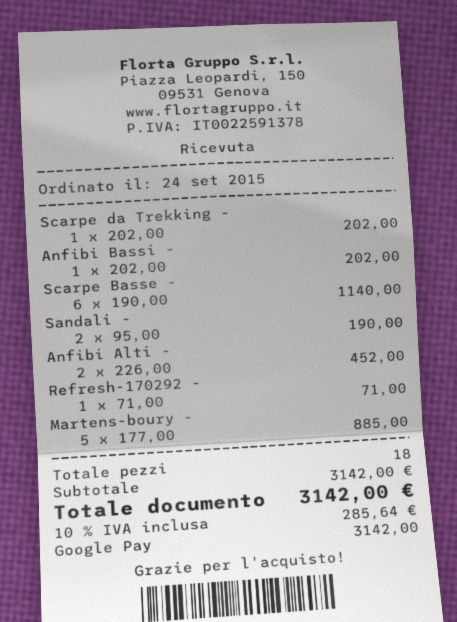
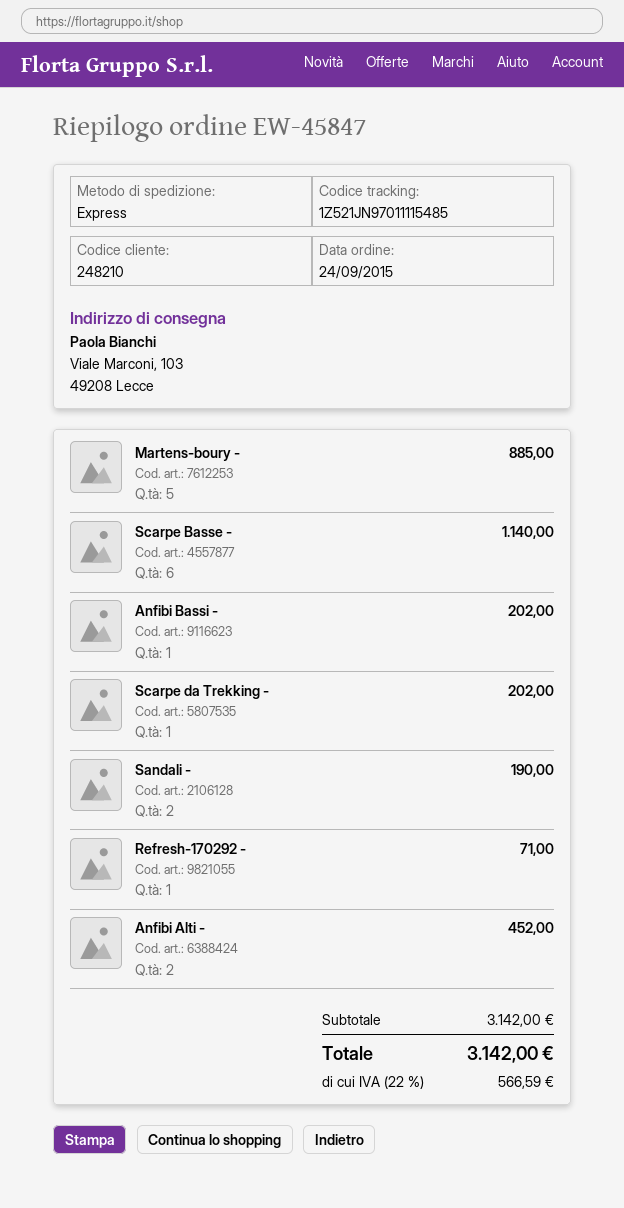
tax: 10% = 285.64 -> 22% = 566.59

